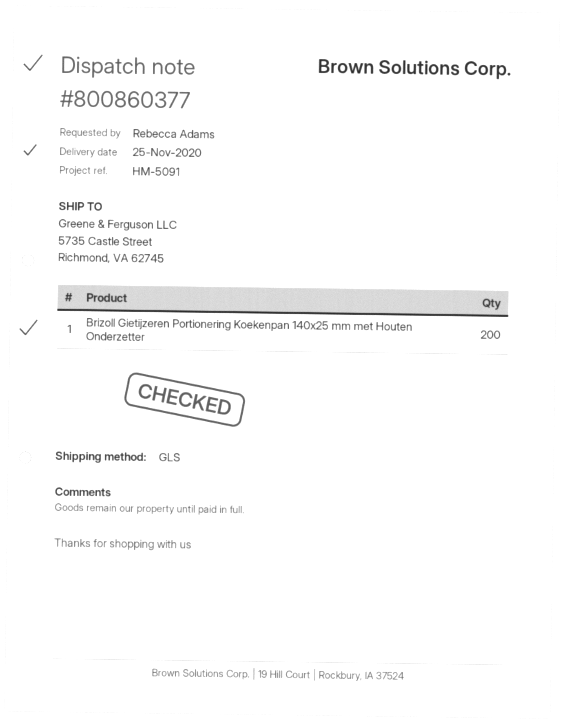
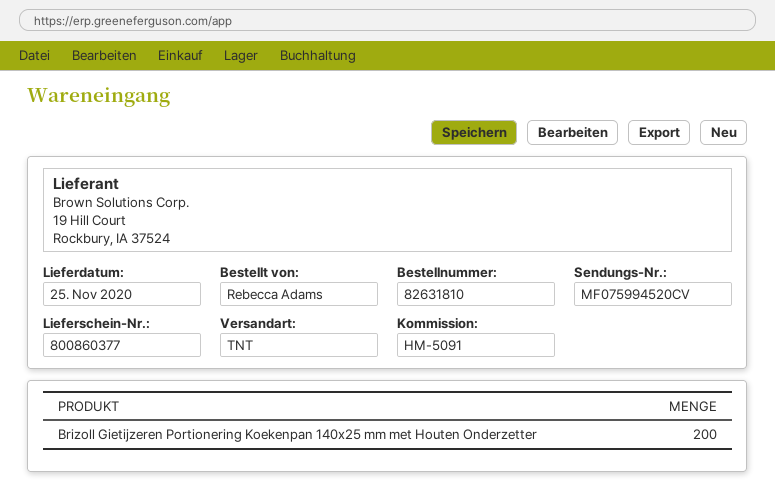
shipping method: GLS -> TNT

